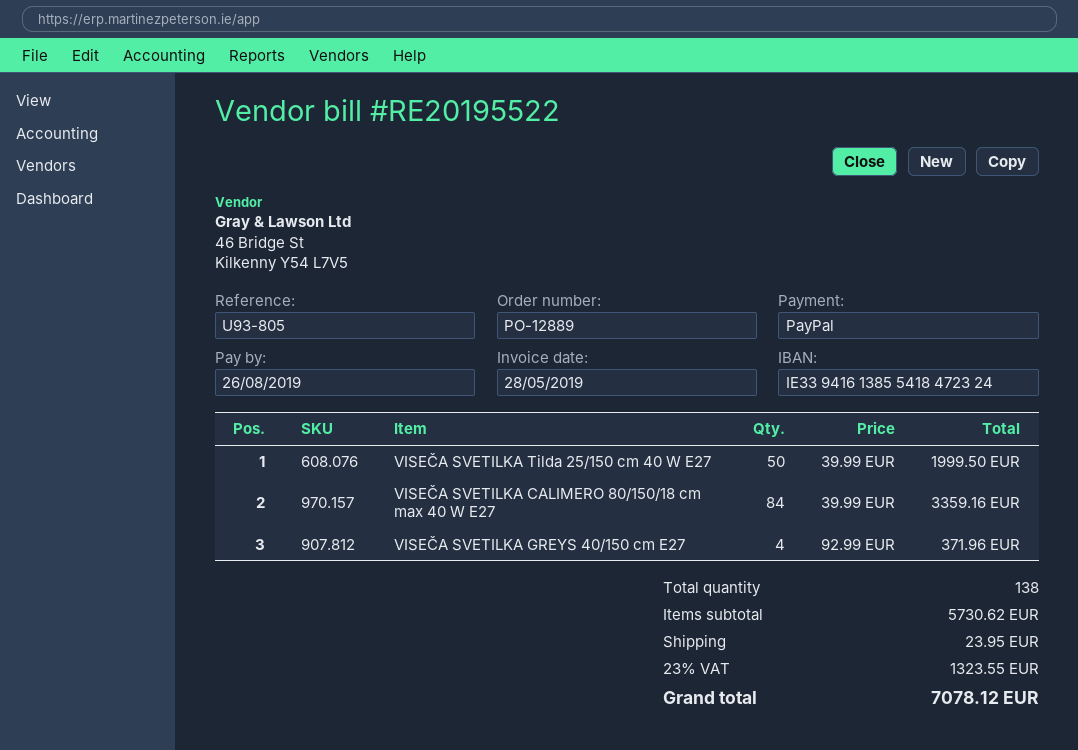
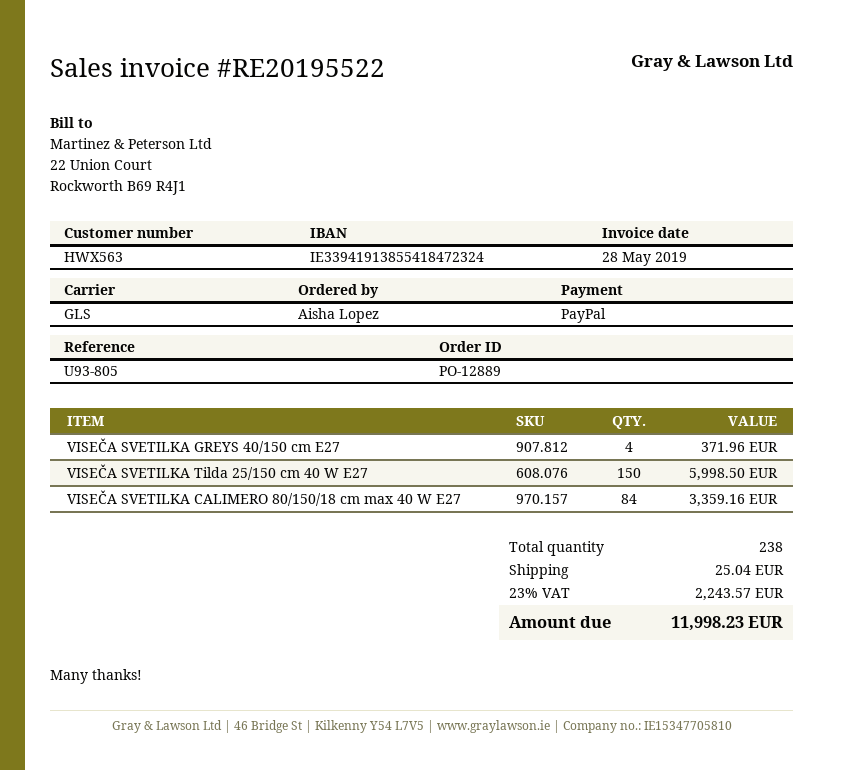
bank account: IE33941613855418472324 -> IE33941913855418472324
VISEČA SVETILKA Tilda 25/150 cm 40 W E27: 50 for 1999.50 -> 150 for 5998.50
total quantity: 138 -> 238
shipping: 23.95 -> 25.04
tax: 23% = 1323.55 -> 23% = 2243.57
total: 7078.12 -> 11998.23

